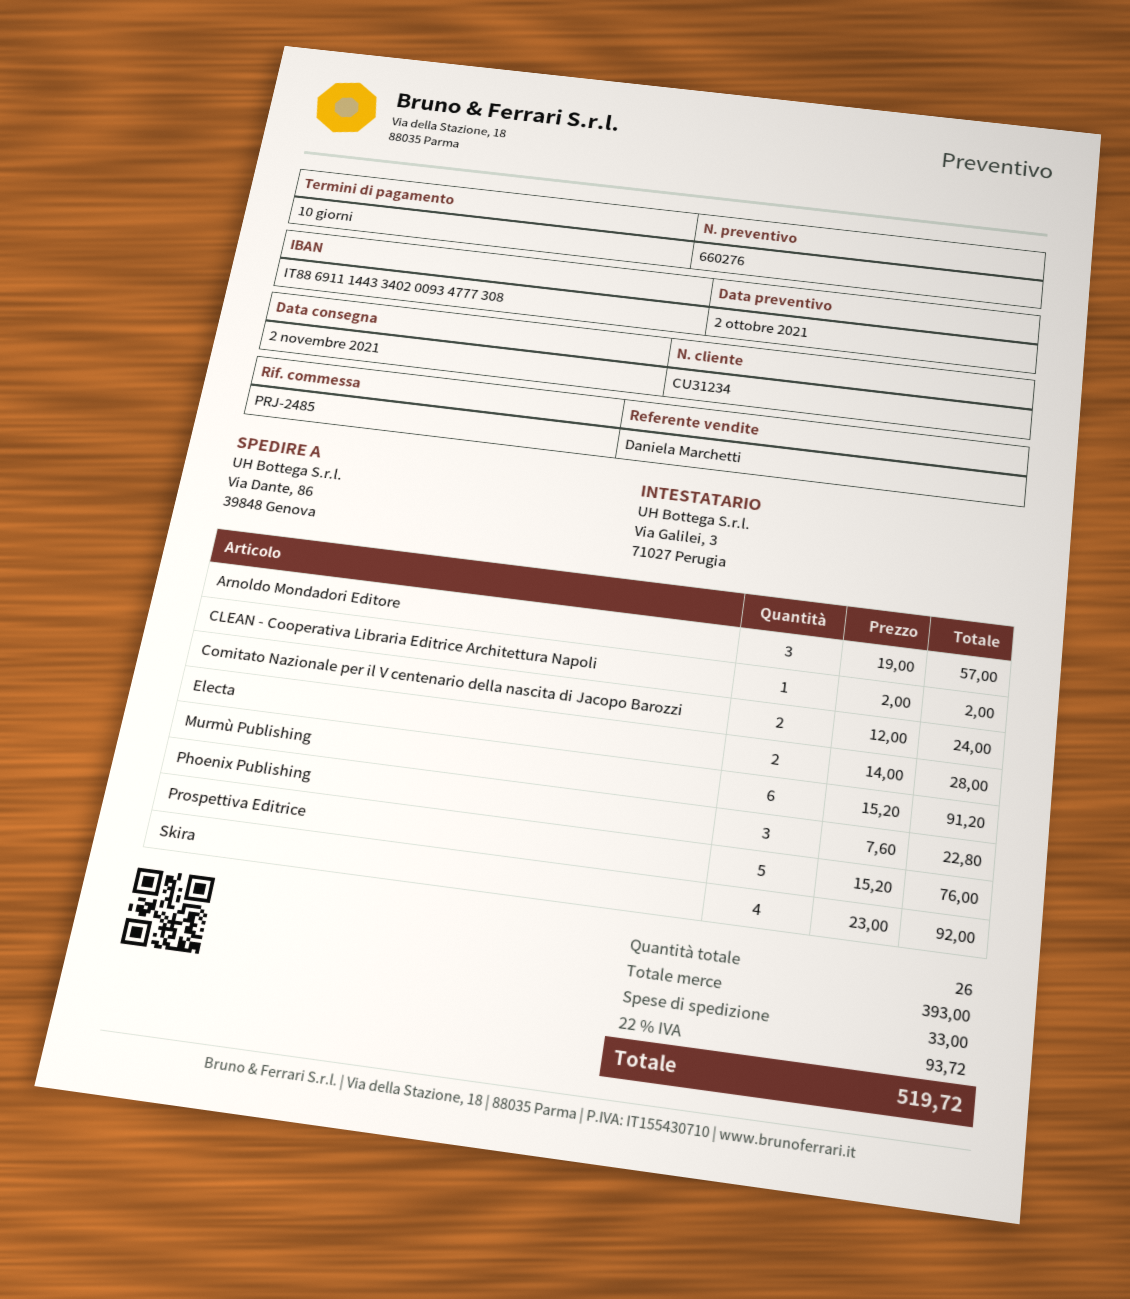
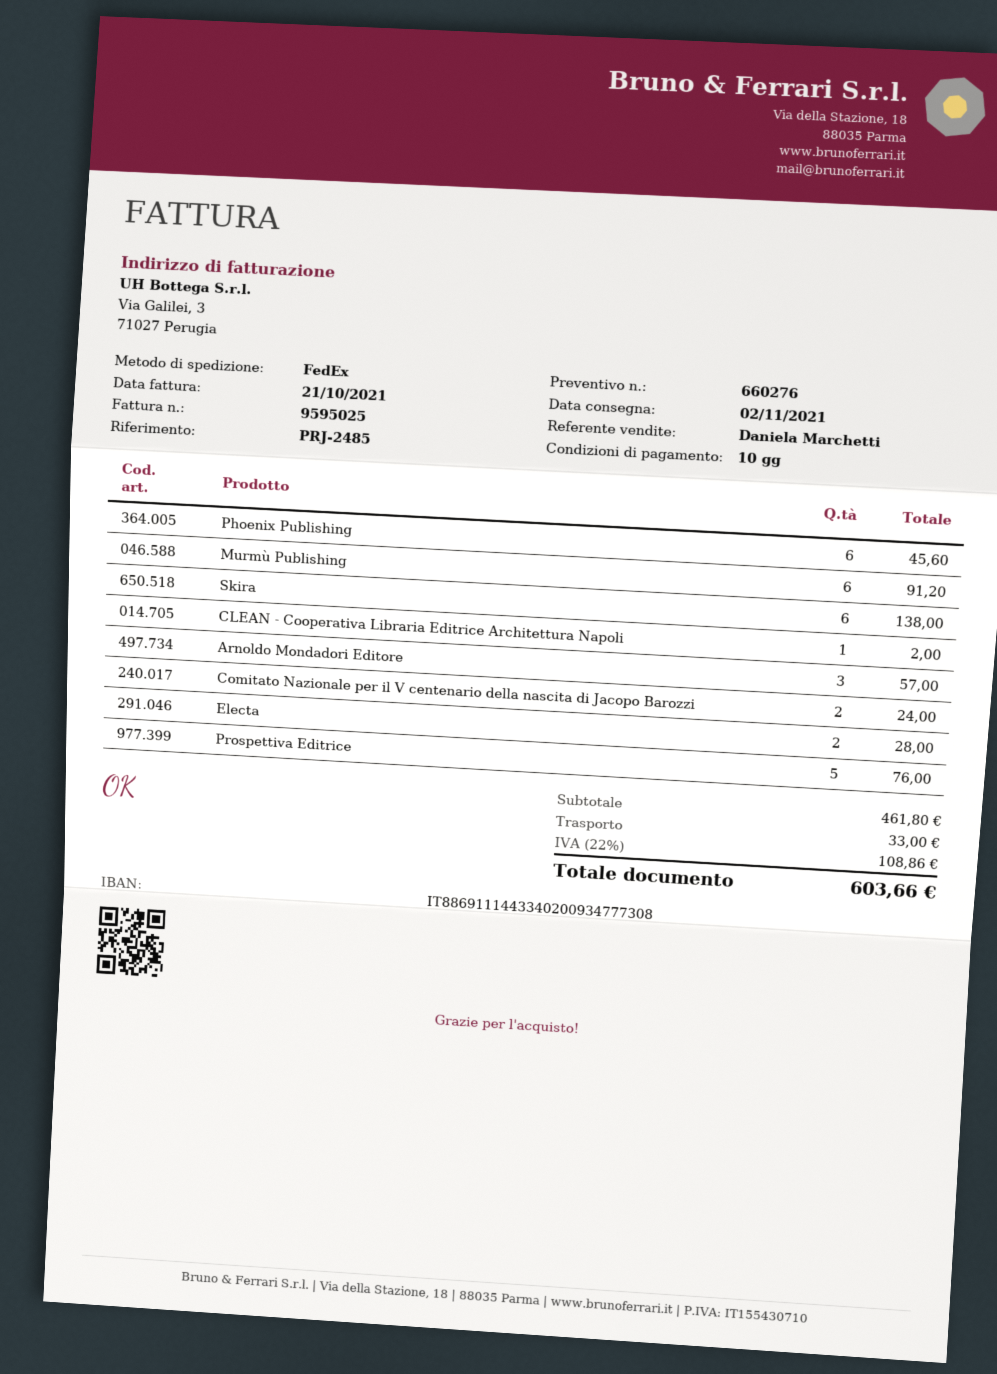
Phoenix Publishing: 3 for 22.80 -> 6 for 45.60
Skira: 4 for 92.00 -> 6 for 138.00
subtotal: 393.00 -> 461.80
tax: 22% = 93.72 -> 22% = 108.86
total: 519.72 -> 603.66

